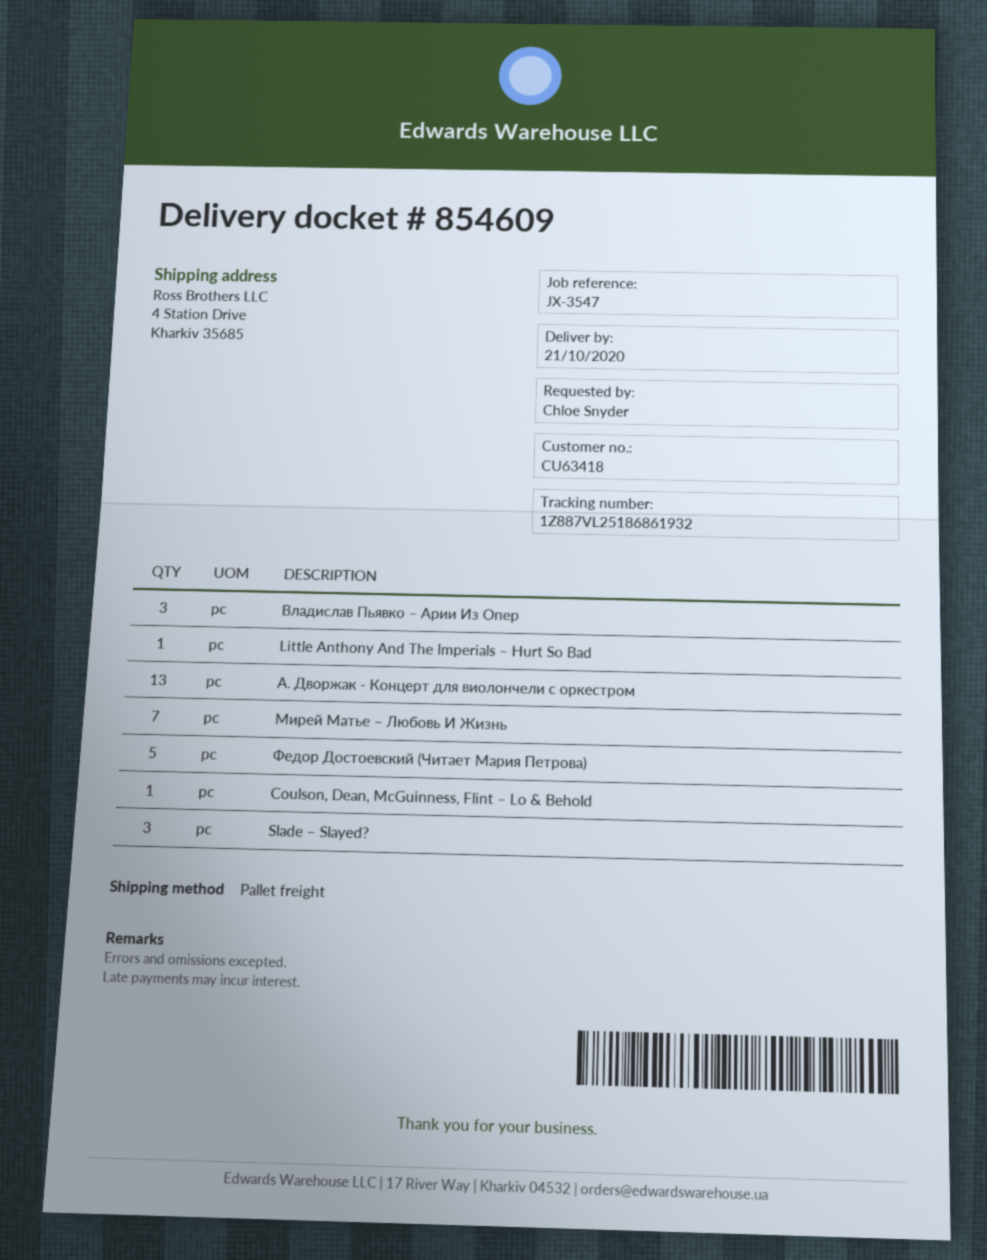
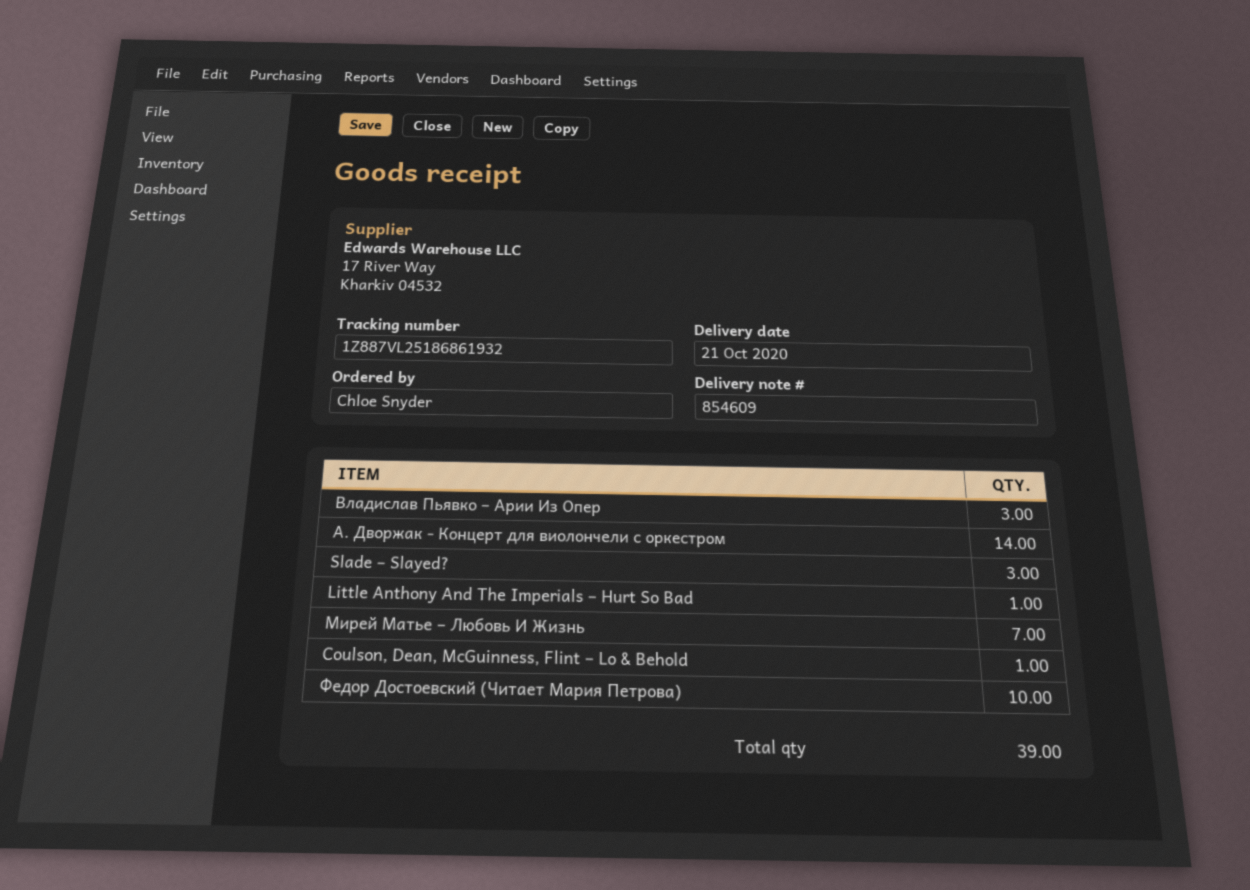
А. Дворжак - Концерт для виолончели с оркестром: 13 -> 14
Федор Достоевский (Читает Мария Петрова): 5 -> 10

